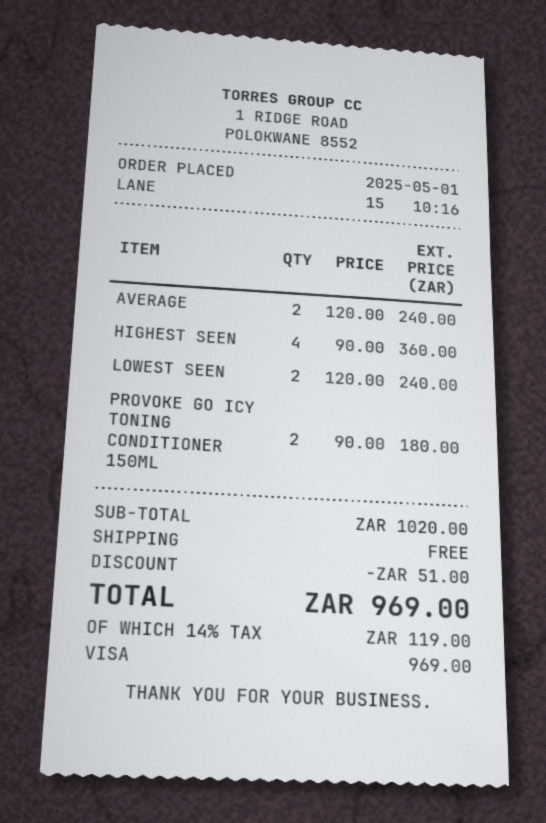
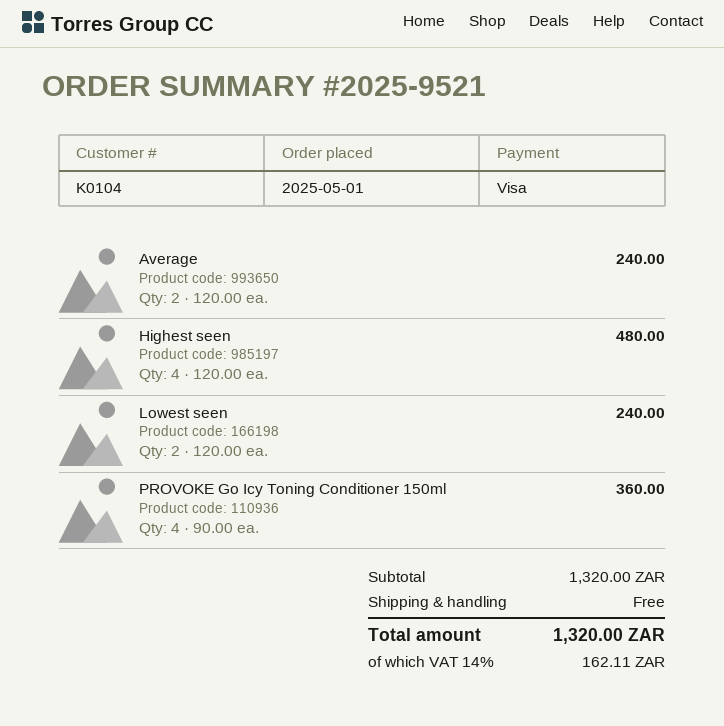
HIGHEST SEEN: 4 x 90.00 = 360.00 -> 4 x 120.00 = 480.00
PROVOKE GO ICY TONING CONDITIONER 150ML: 2 x 90.00 = 180.00 -> 4 x 90.00 = 360.00
subtotal: 1020.00 -> 1320.00
discount: 51.00 -> none
tax: 14% = 119.00 -> 14% = 162.11
total: 969.00 -> 1320.00

